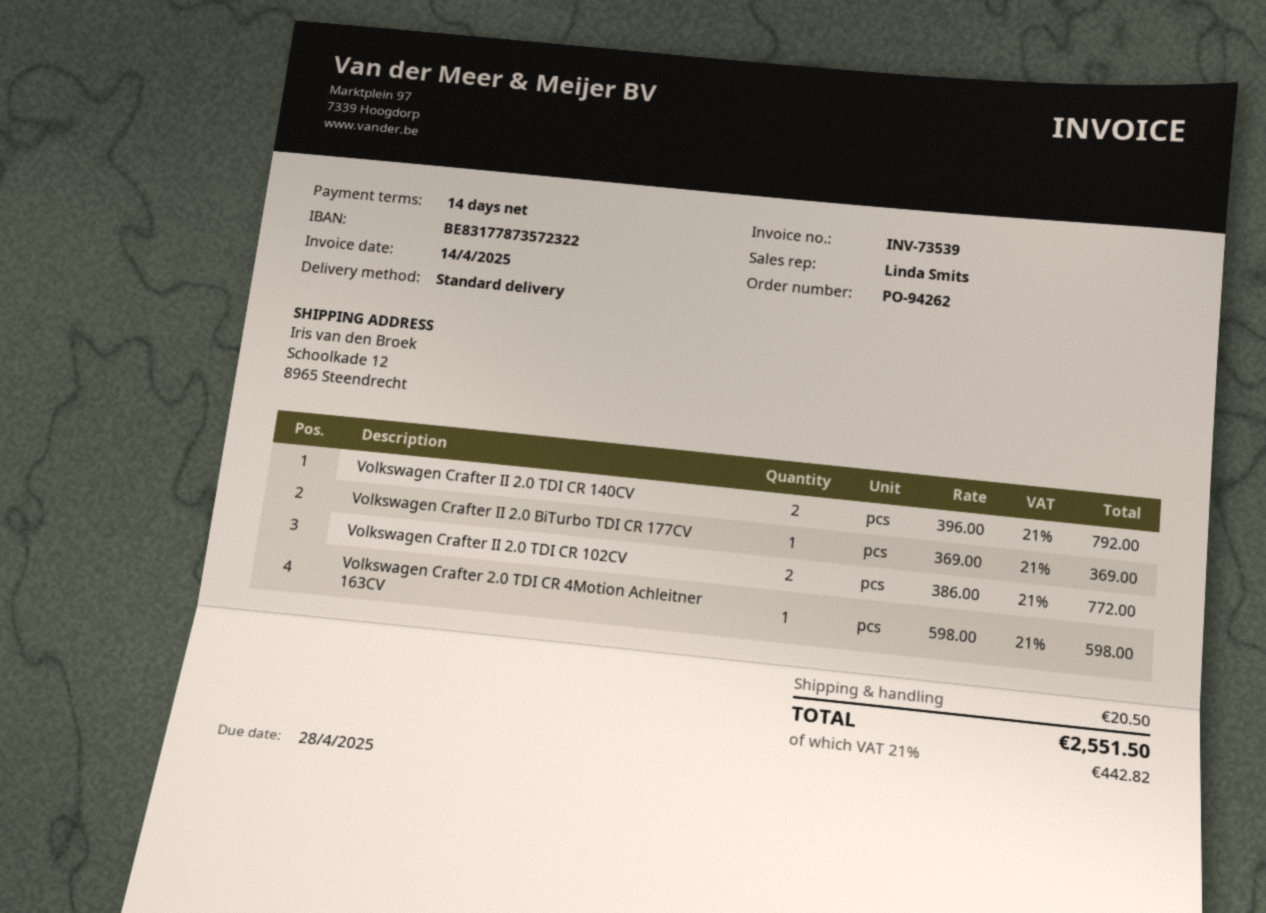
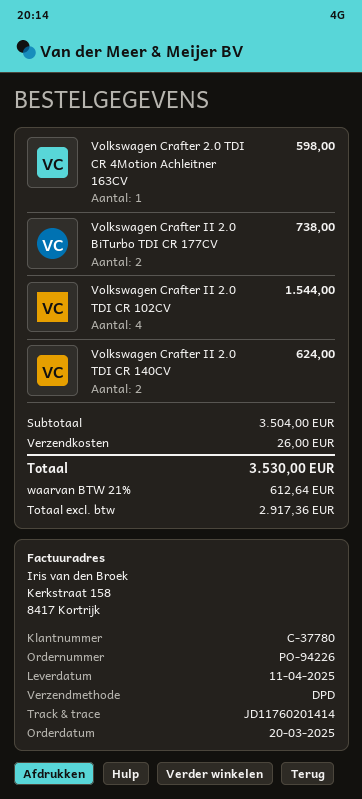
order number: PO-94262 -> PO-94226
shipping method: standard -> DPD
Volkswagen Crafter II 2.0 TDI CR 140CV: 2 for 792.00 -> 2 for 624.00
Volkswagen Crafter II 2.0 BiTurbo TDI CR 177CV: 1 for 369.00 -> 2 for 738.00
Volkswagen Crafter II 2.0 TDI CR 102CV: 2 for 772.00 -> 4 for 1544.00
shipping: 20.50 -> 26.00
tax: 21% = 442.82 -> 21% = 612.64
total: 2551.50 -> 3530.00

